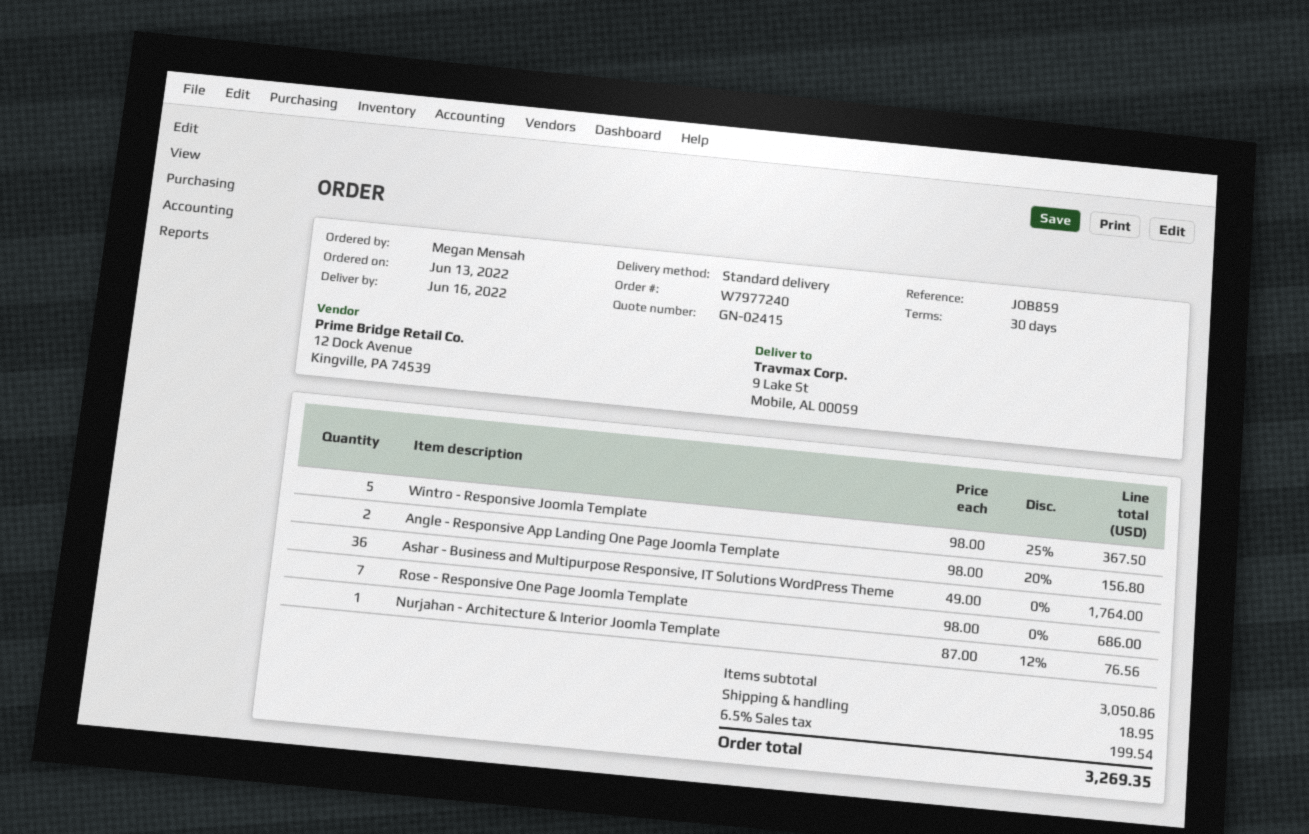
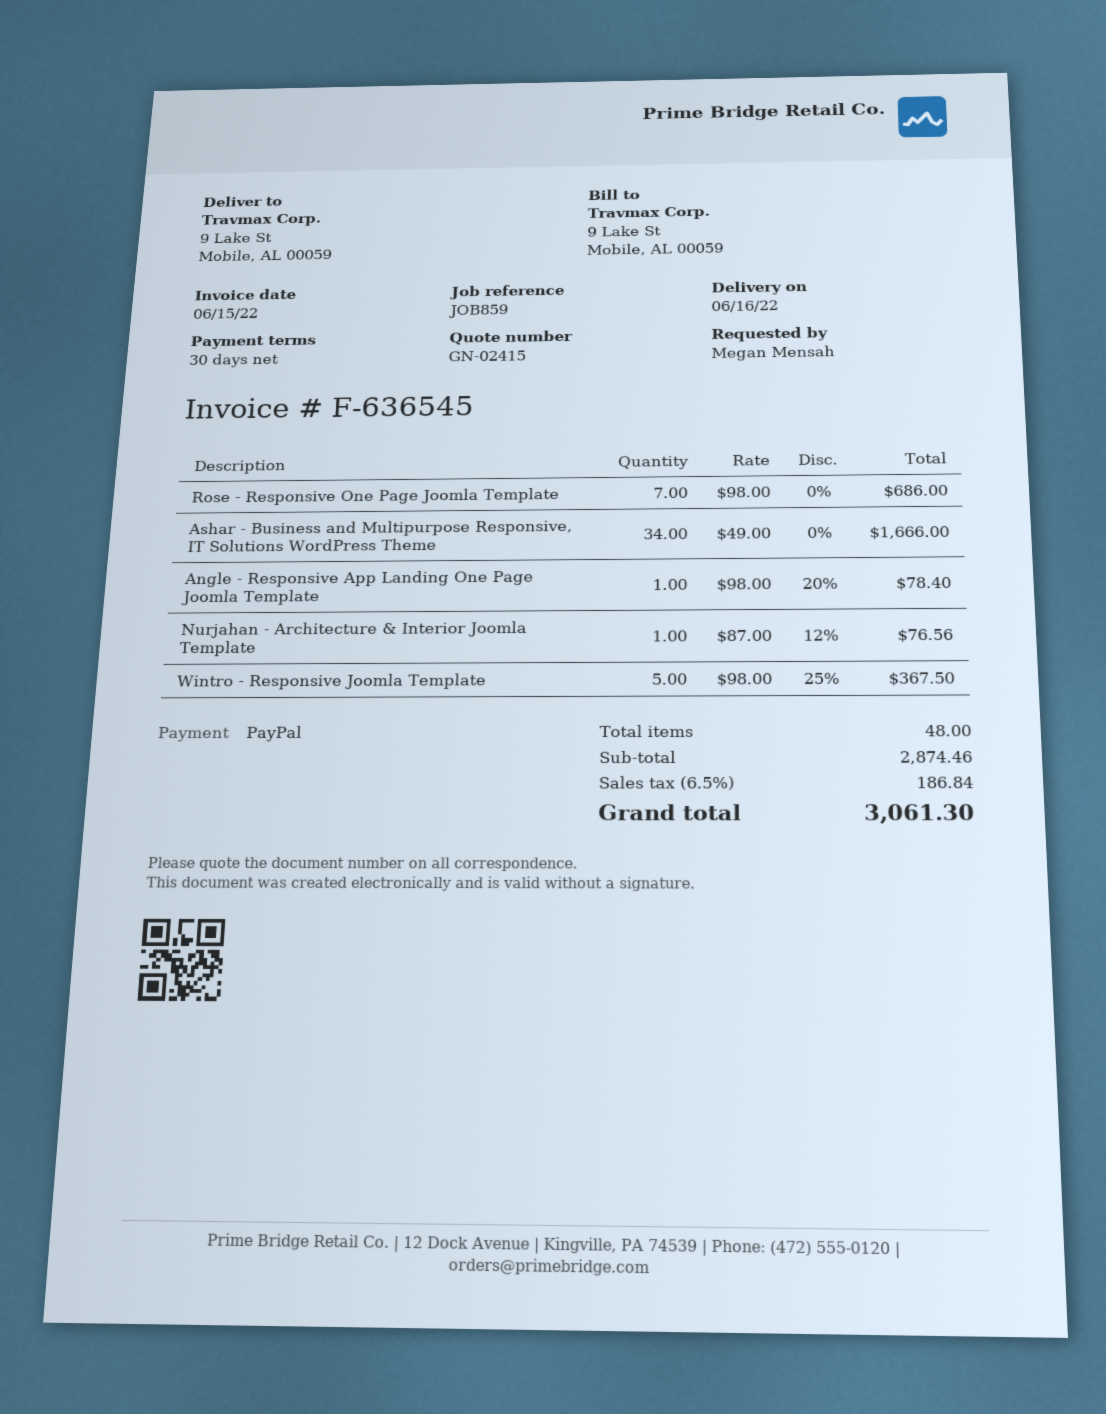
Angle - Responsive App Landing One Page Joomla Template: 2 x 98.00 - 20% = 156.80 -> 1 x 98.00 - 20% = 78.40
Ashar - Business and Multipurpose Responsive, IT Solutions WordPress Theme: 36 x 49.00 = 1764.00 -> 34 x 49.00 = 1666.00
subtotal: 3050.86 -> 2874.46
shipping: 18.95 -> none
tax: 6.5% = 199.54 -> 6.5% = 186.84
total: 3269.35 -> 3061.30

